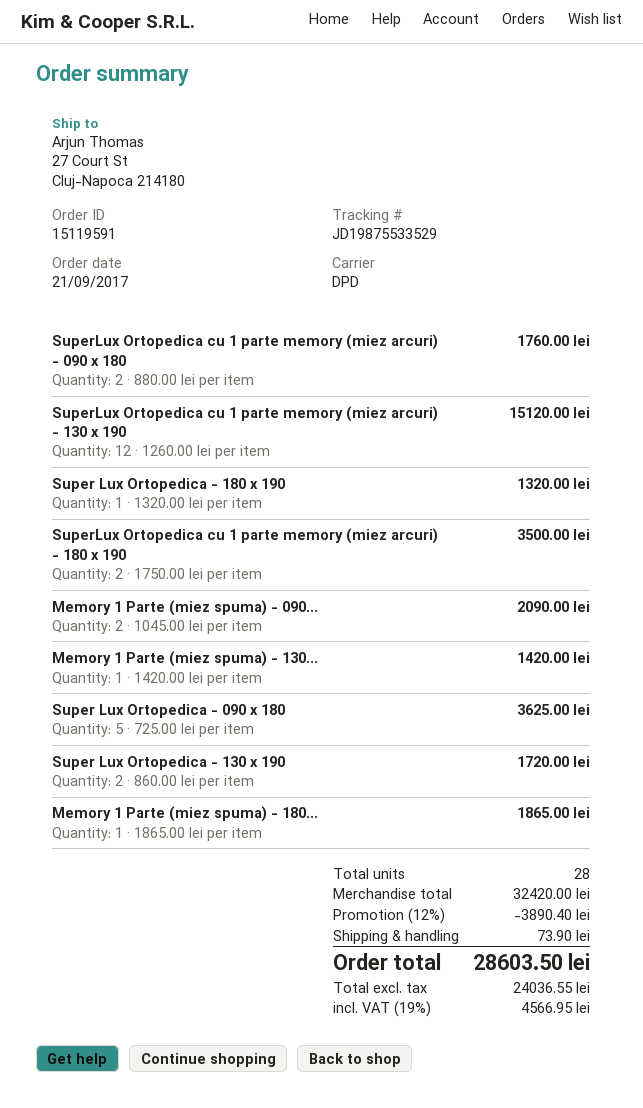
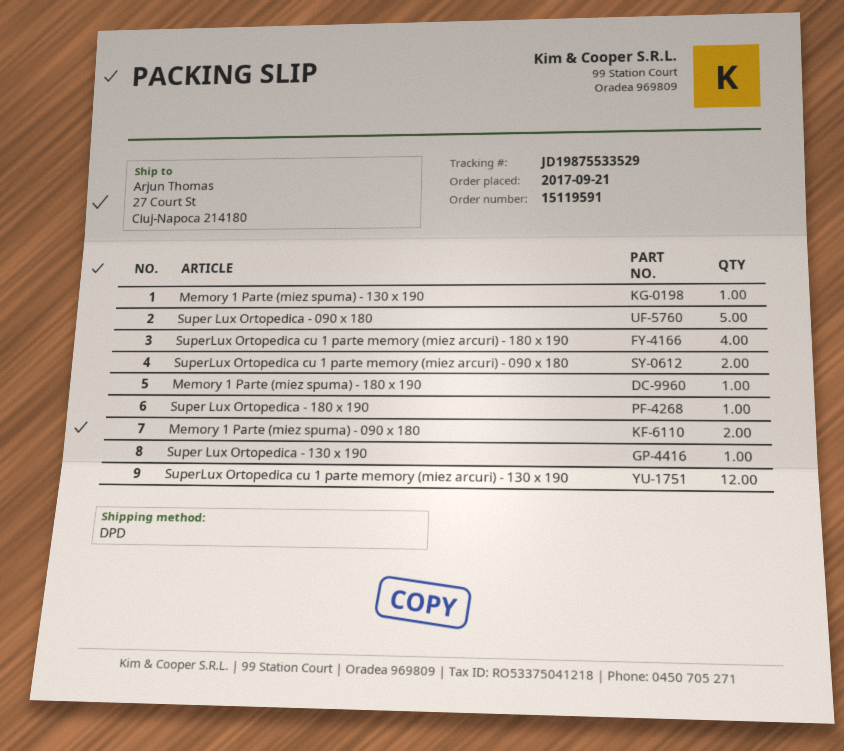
SuperLux Ortopedica cu 1 parte memory (miez arcuri) - 180 x 190: 2 -> 4
Super Lux Ortopedica - 130 x 190: 2 -> 1

